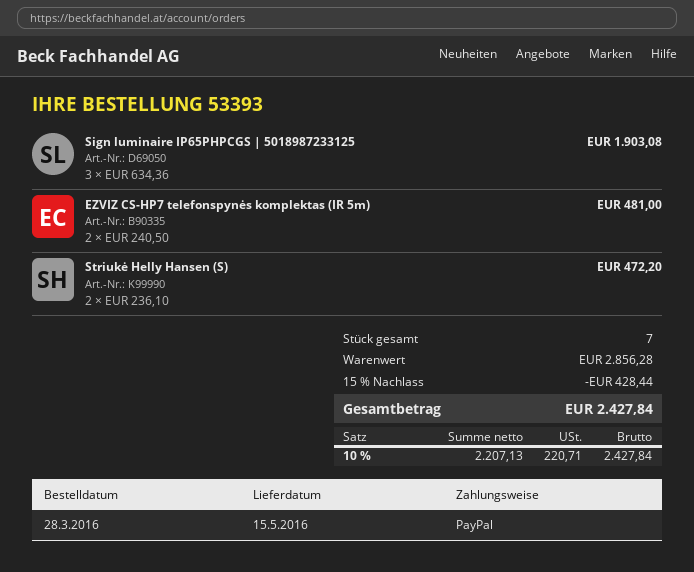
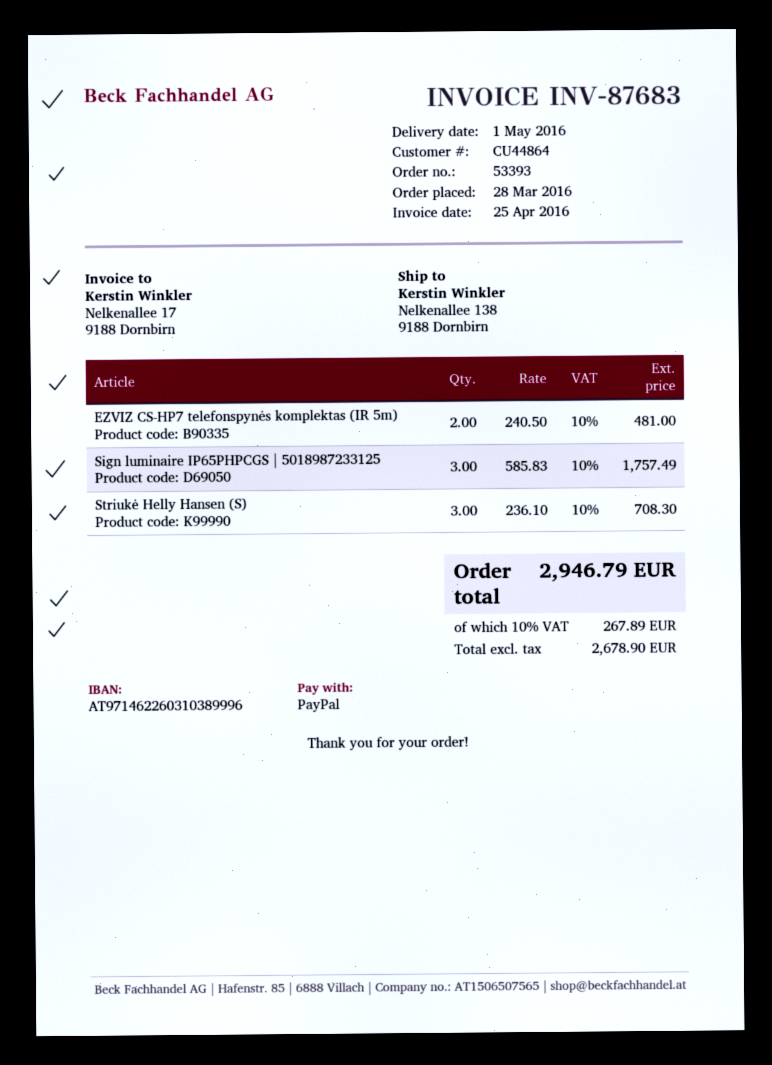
delivery date: 2016-05-15 -> 2016-05-01
Sign luminaire IP65PHPCGS | 5018987233125: 3 x 634.36 = 1903.08 -> 3 x 585.83 = 1757.49
Striukė Helly Hansen (S): 2 x 236.10 = 472.20 -> 3 x 236.10 = 708.30
discount: 15% = 428.44 -> none
net: 2207.13 -> 2678.90
tax: 10% = 220.71 -> 10% = 267.89
total: 2427.84 -> 2946.79

